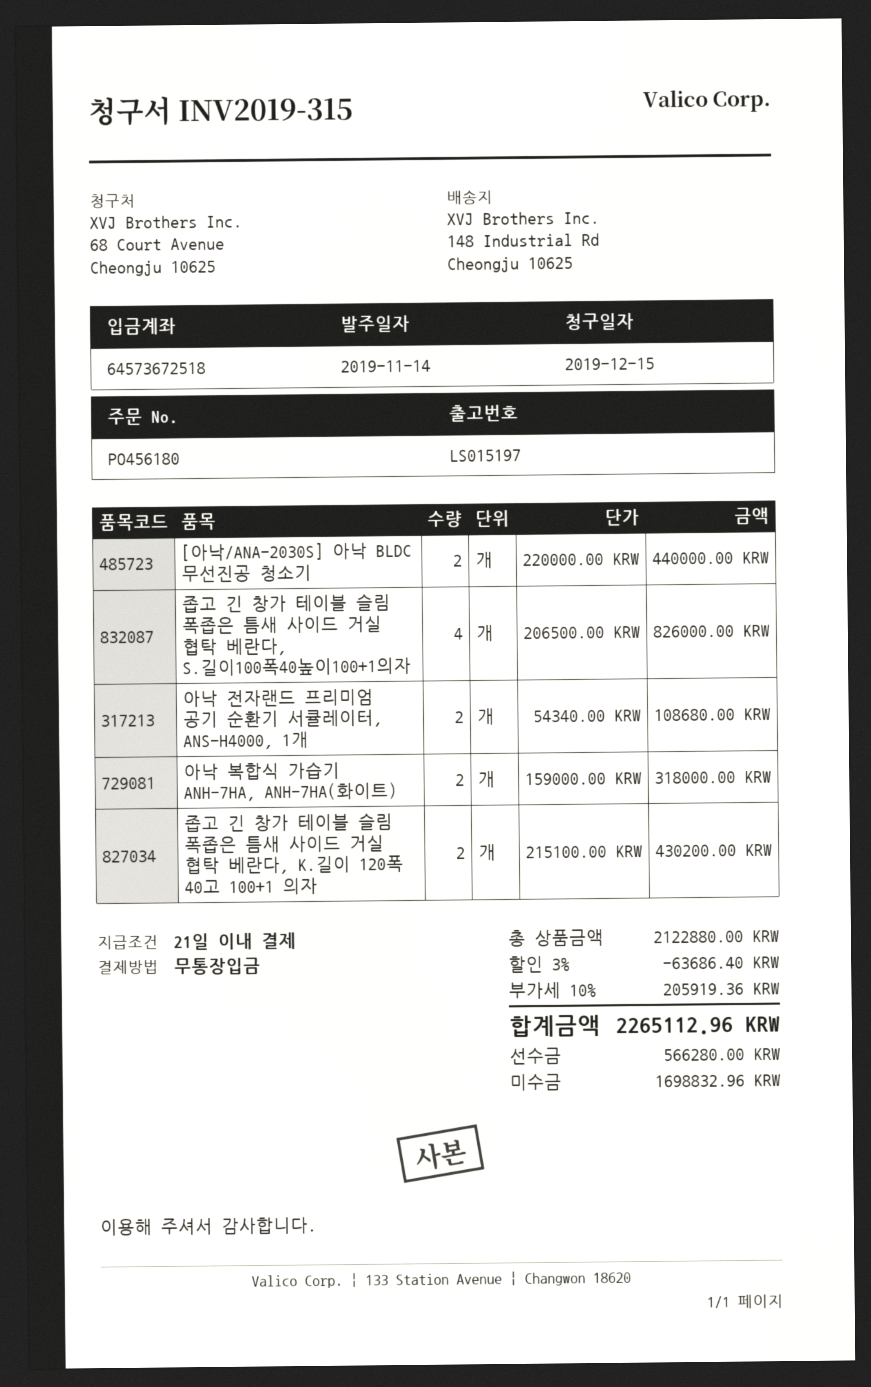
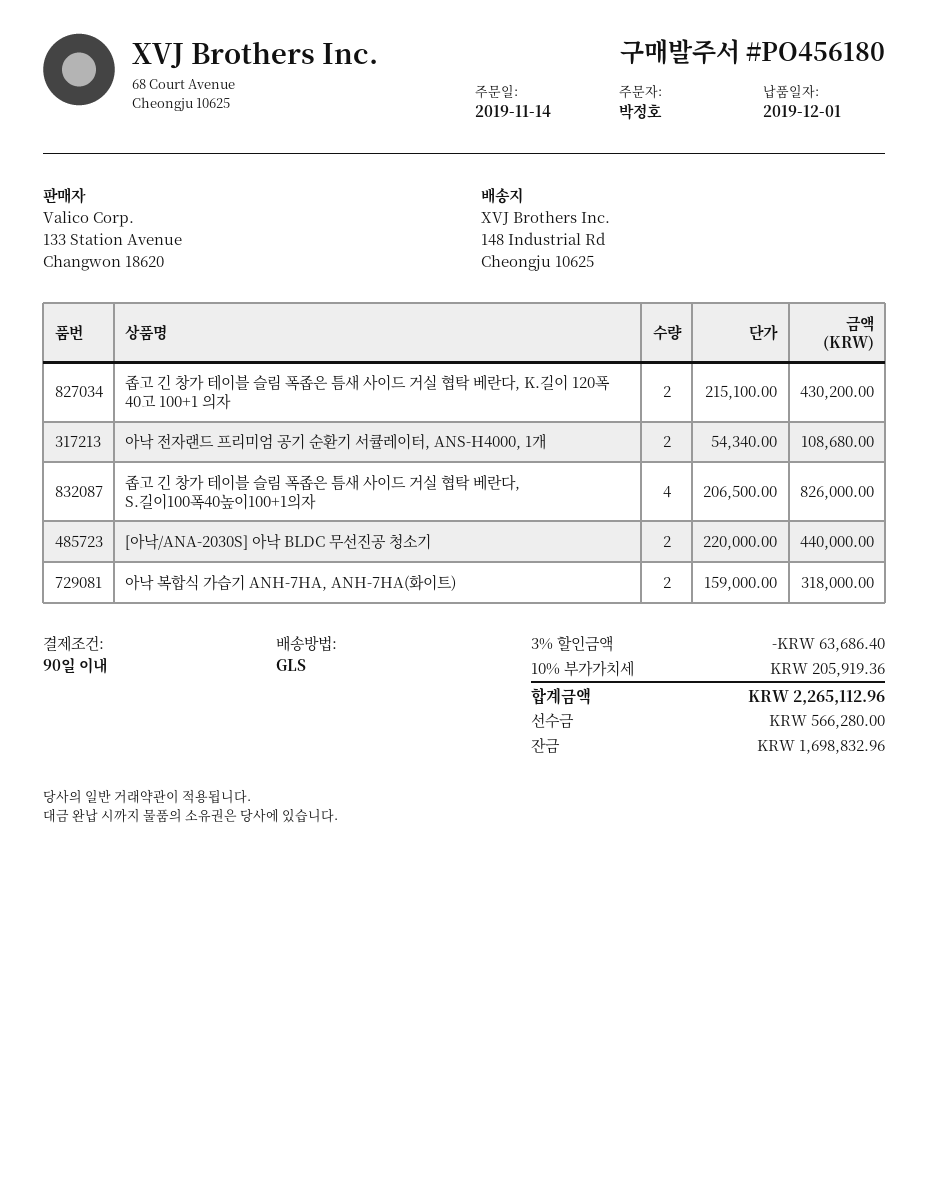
payment terms: 21 days -> 90 days

